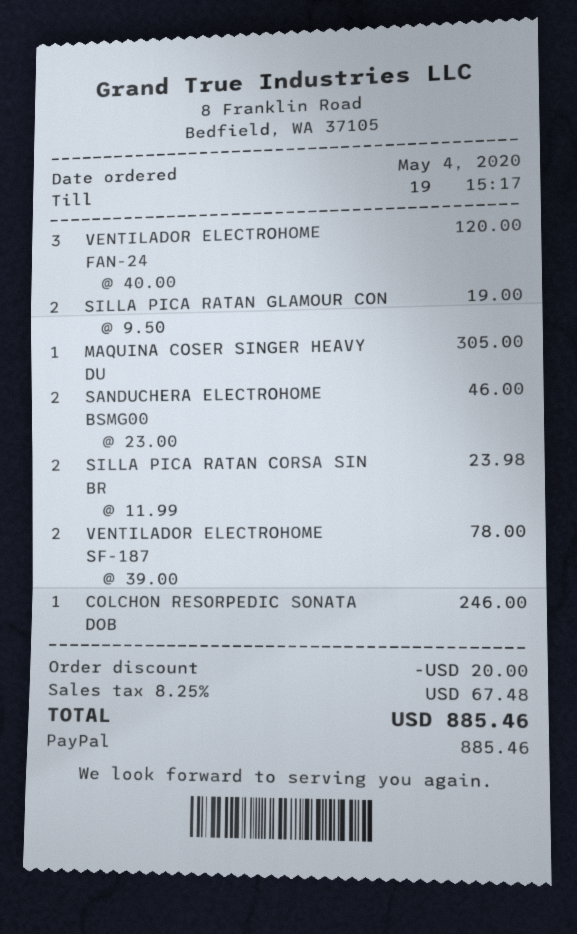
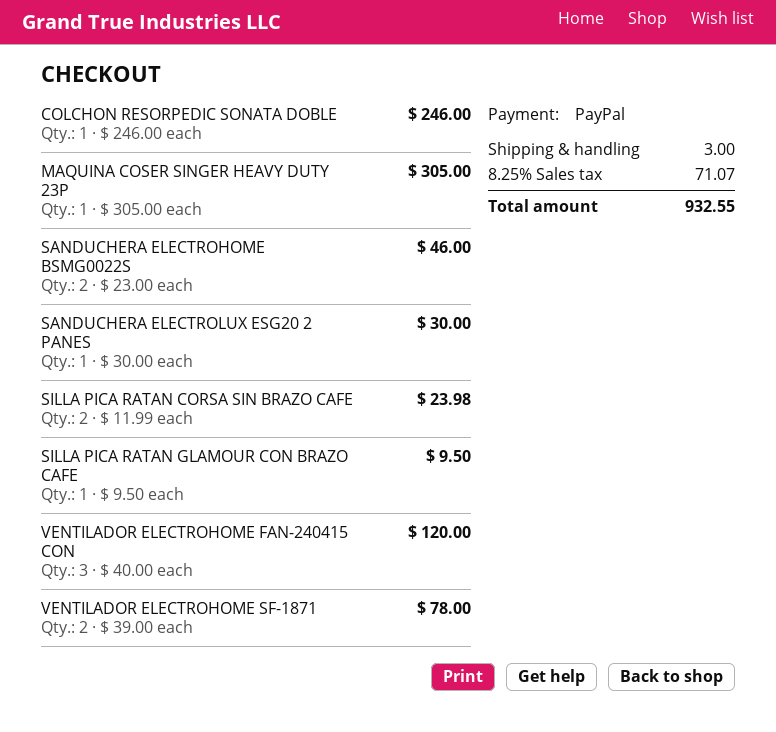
SILLA PICA RATAN GLAMOUR CON: 2 x 9.50 = 19.00 -> 1 x 9.50 = 9.50
SANDUCHERA ELECTROLUX ESG20 2 PANES: none -> 1 x 30.00 = 30.00
discount: 20.00 -> none
shipping: none -> 3.00
tax: 8.25% = 67.48 -> 8.25% = 71.07
total: 885.46 -> 932.55

